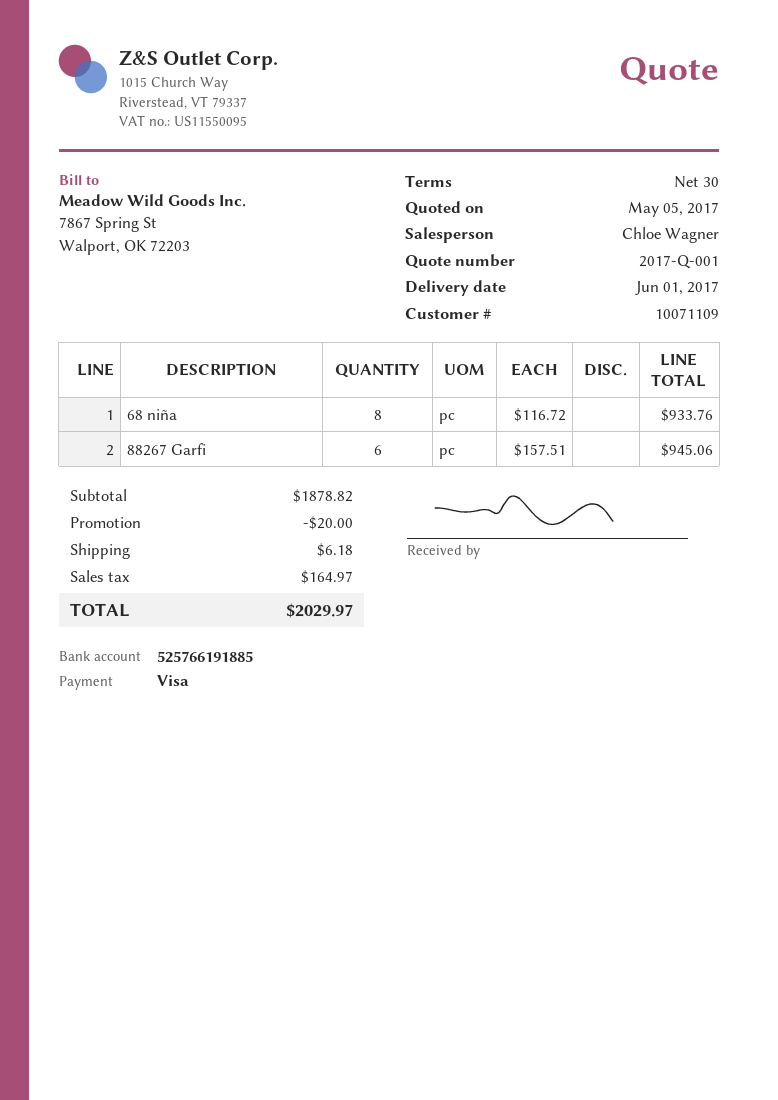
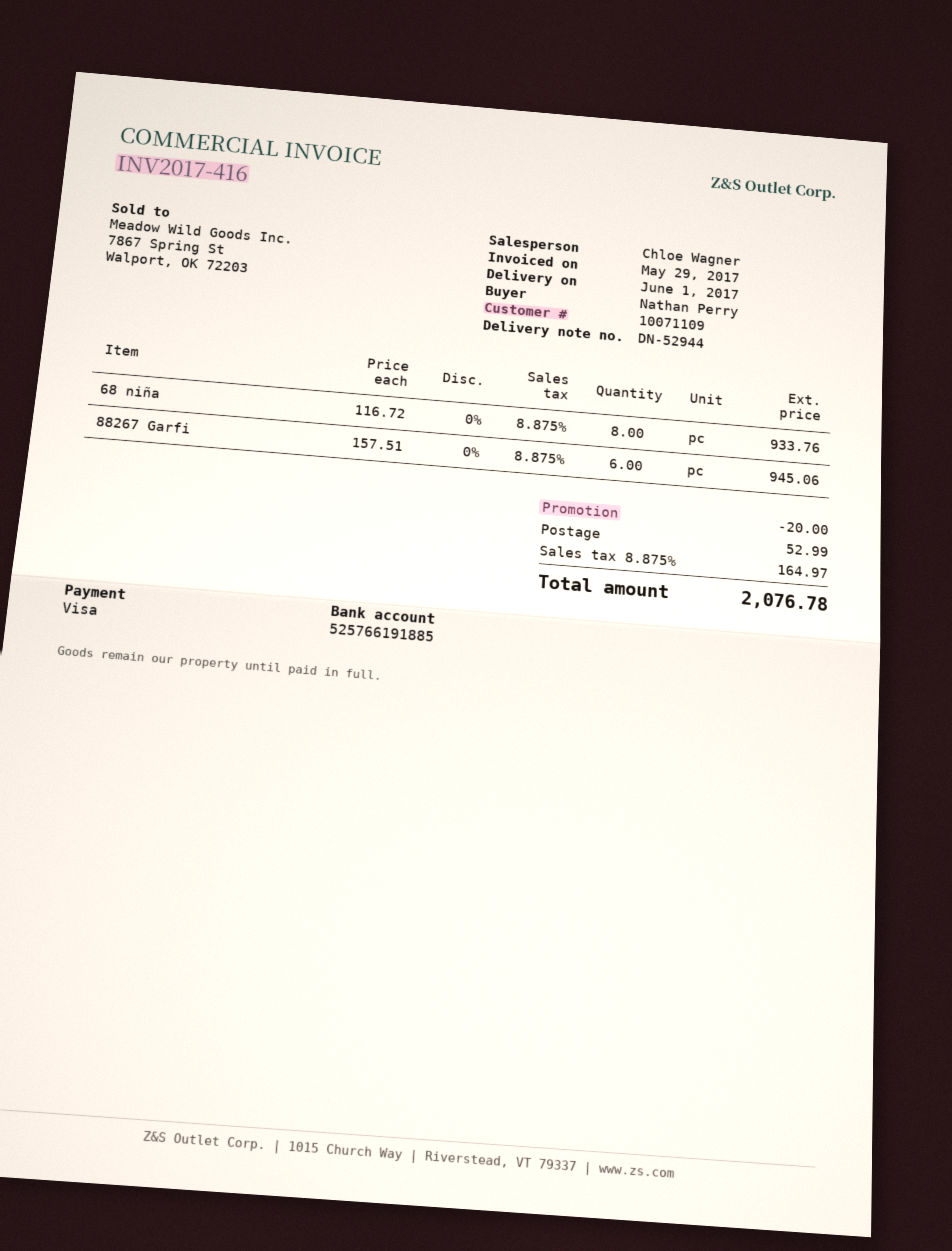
shipping: 6.18 -> 52.99
total: 2029.97 -> 2076.78

